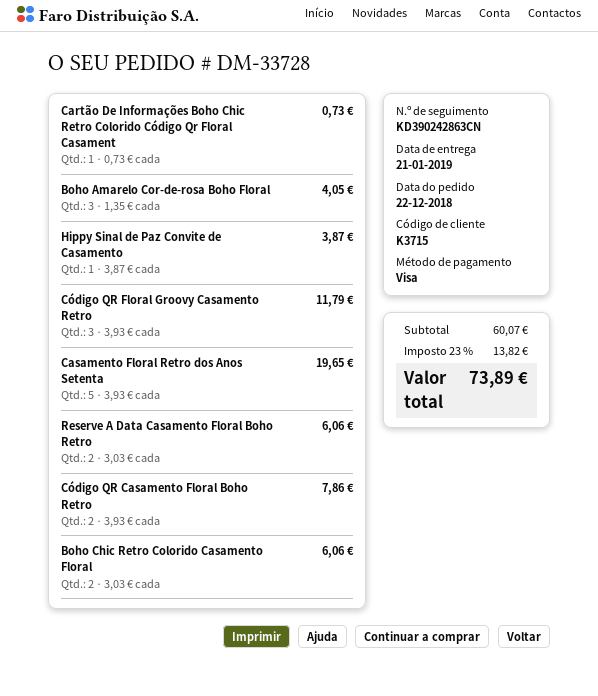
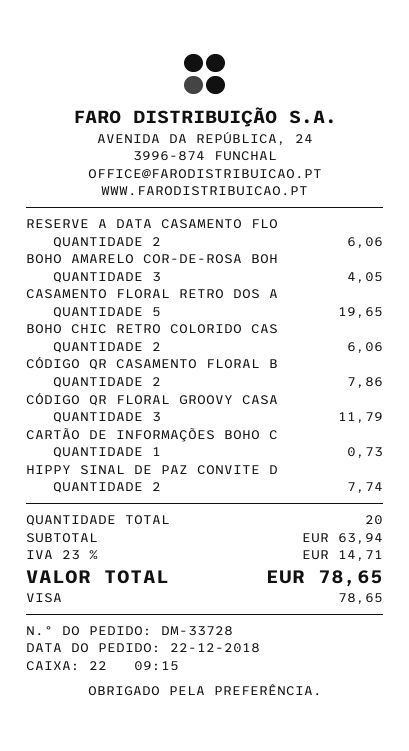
Hippy Sinal de Paz Convite de Casamento: 1 for 3.87 -> 2 for 7.74
subtotal: 60.07 -> 63.94
tax: 23% = 13.82 -> 23% = 14.71
total: 73.89 -> 78.65

